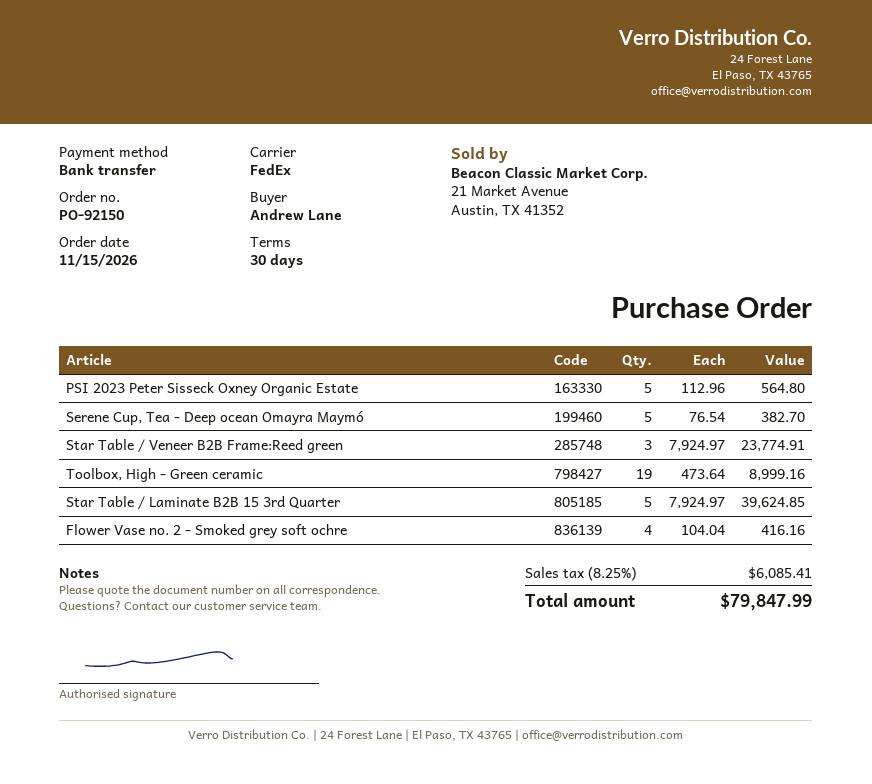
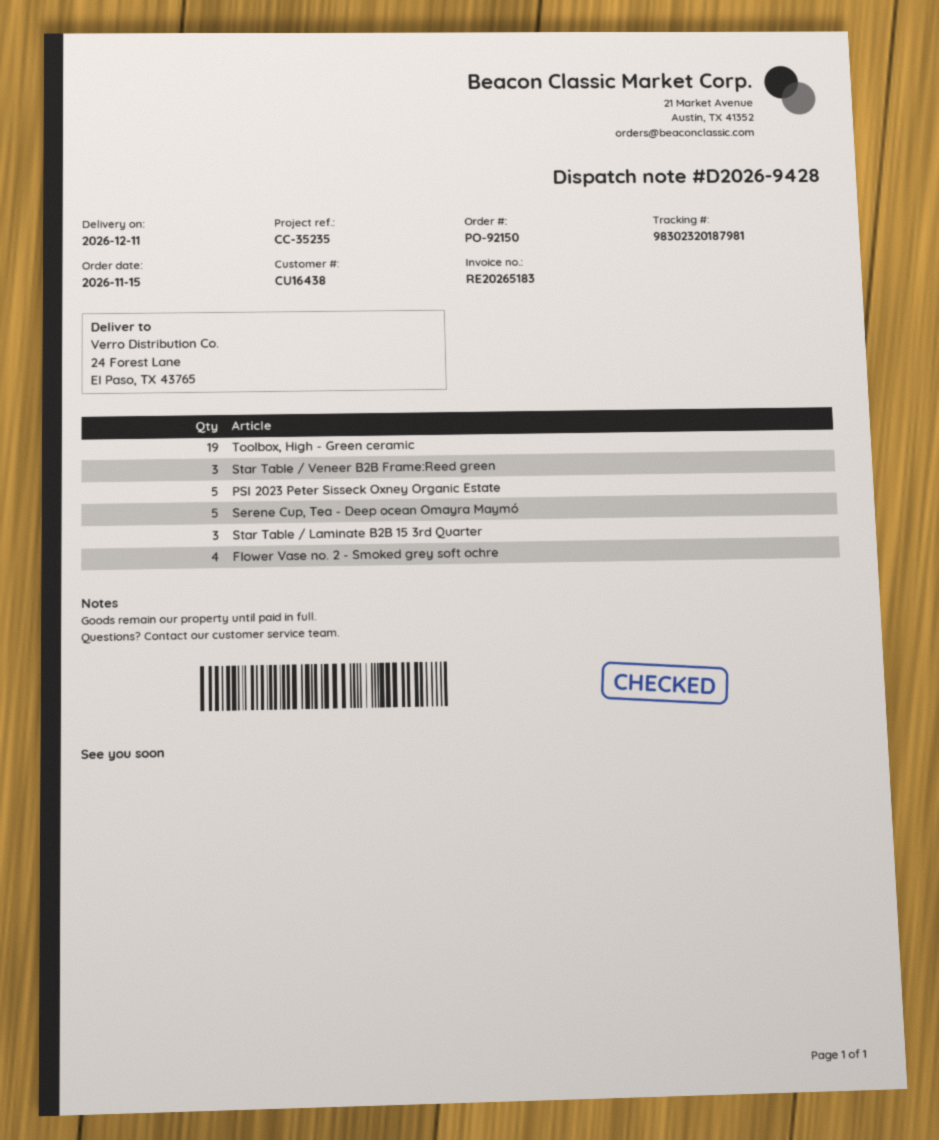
Star Table / Laminate B2B 15 3rd Quarter: 5 -> 3

